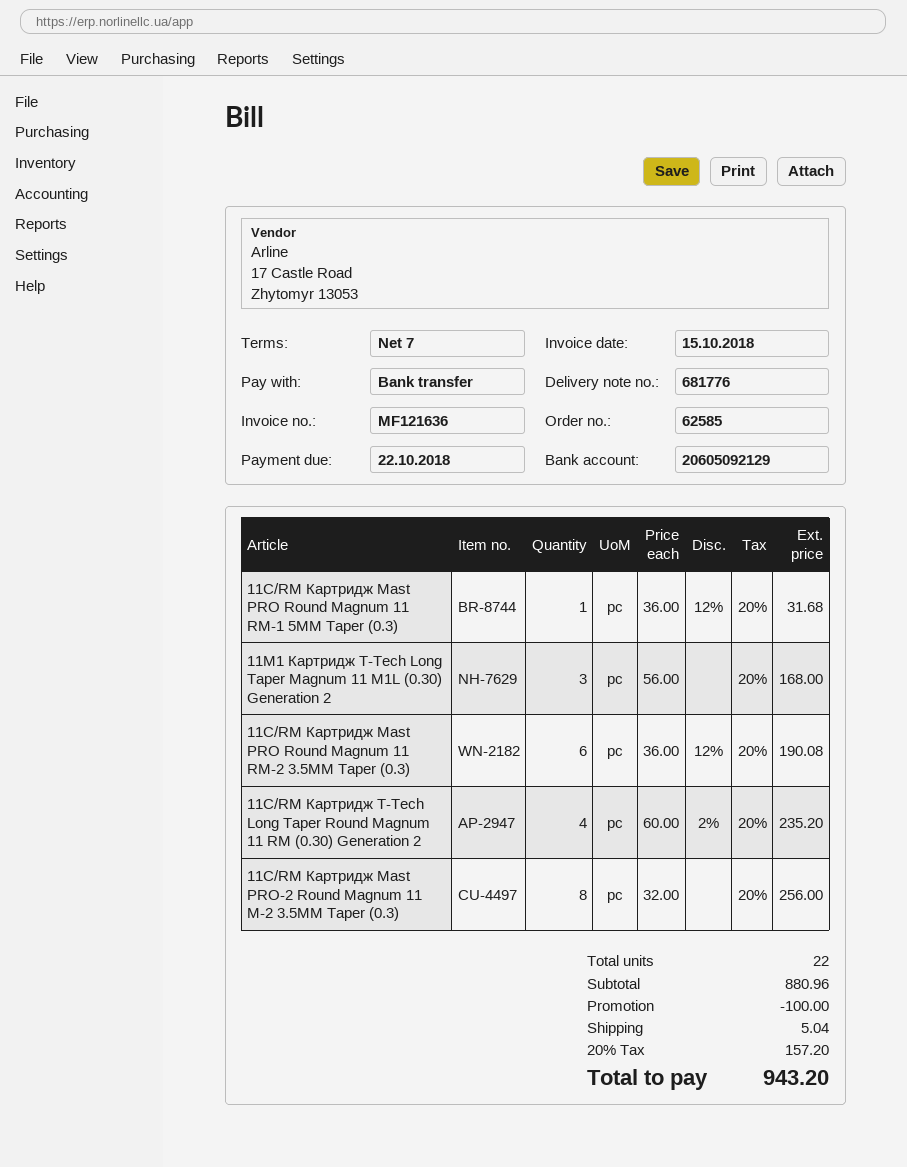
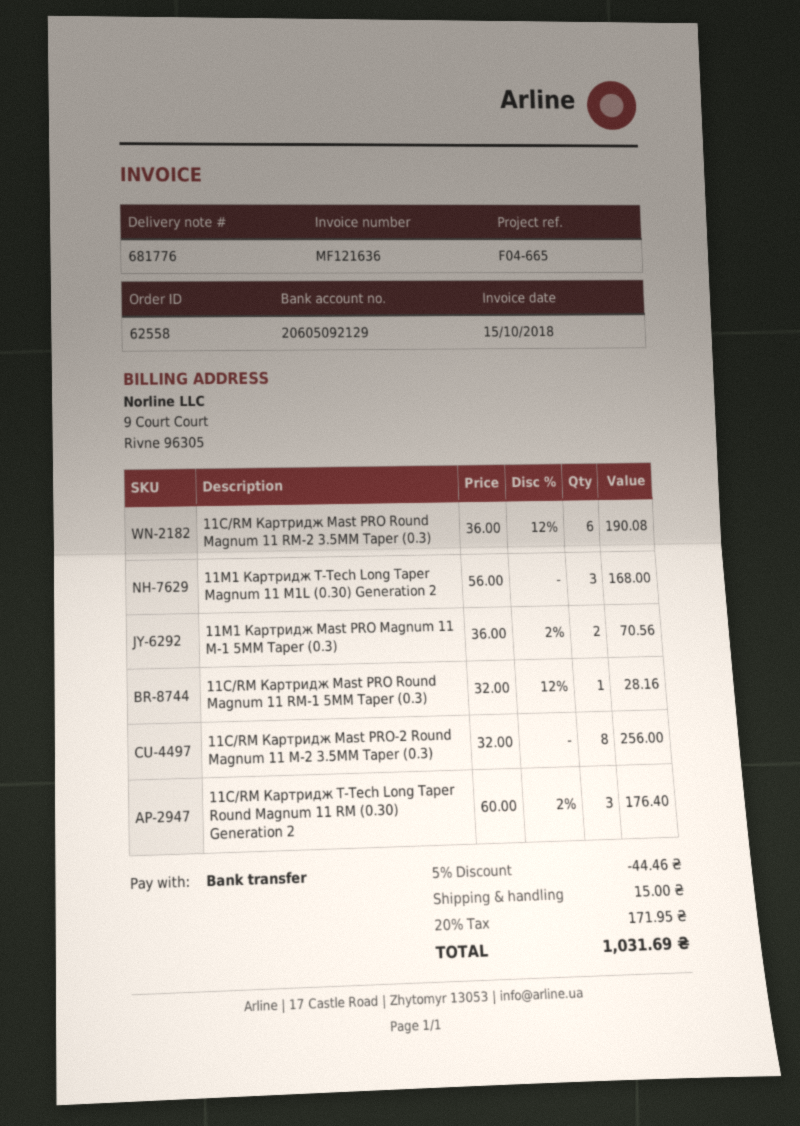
order number: 62585 -> 62558
11C/RM Картридж Mast PRO Round Magnum 11 RM-1 5MM Taper (0.3): 1 x 36.00 - 12% = 31.68 -> 1 x 32.00 - 12% = 28.16
11C/RM Картридж T-Tech Long Taper Round Magnum 11 RM (0.30) Generation 2: 4 x 60.00 - 2% = 235.20 -> 3 x 60.00 - 2% = 176.40
11M1 Картридж Mast PRO Magnum 11 M-1 5MM Taper (0.3): none -> 2 x 36.00 - 2% = 70.56
discount: 100.00 -> 44.46
shipping: 5.04 -> 15.00
tax: 20% = 157.20 -> 20% = 171.95
total: 943.20 -> 1031.69

